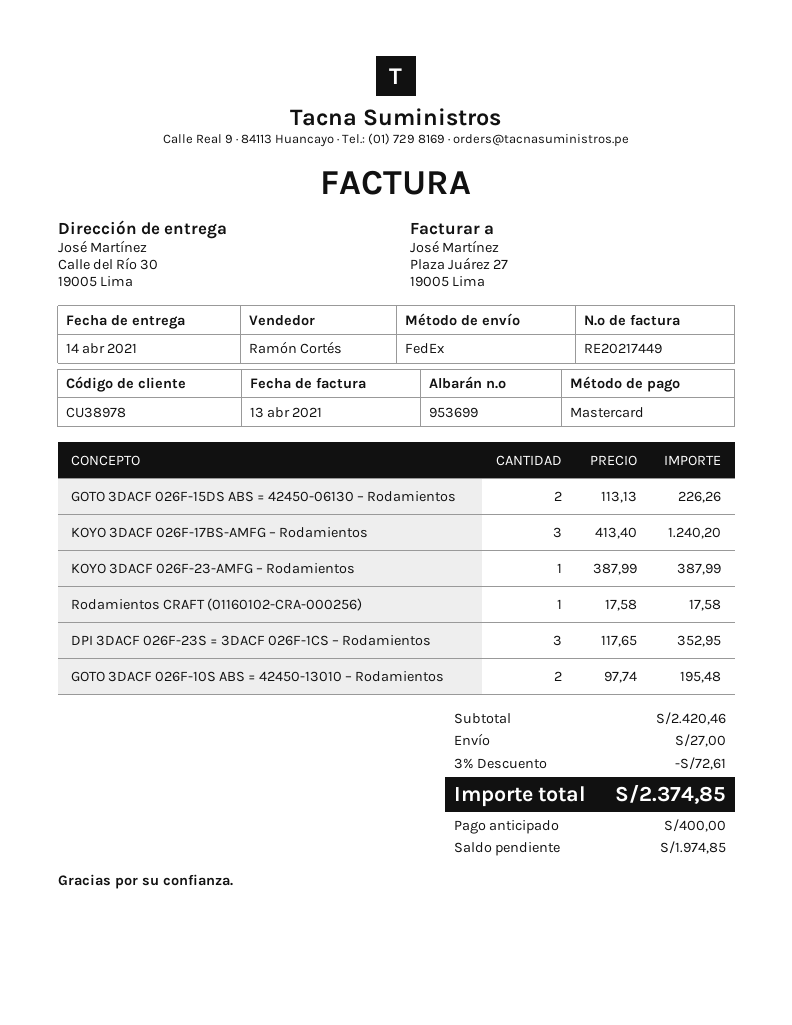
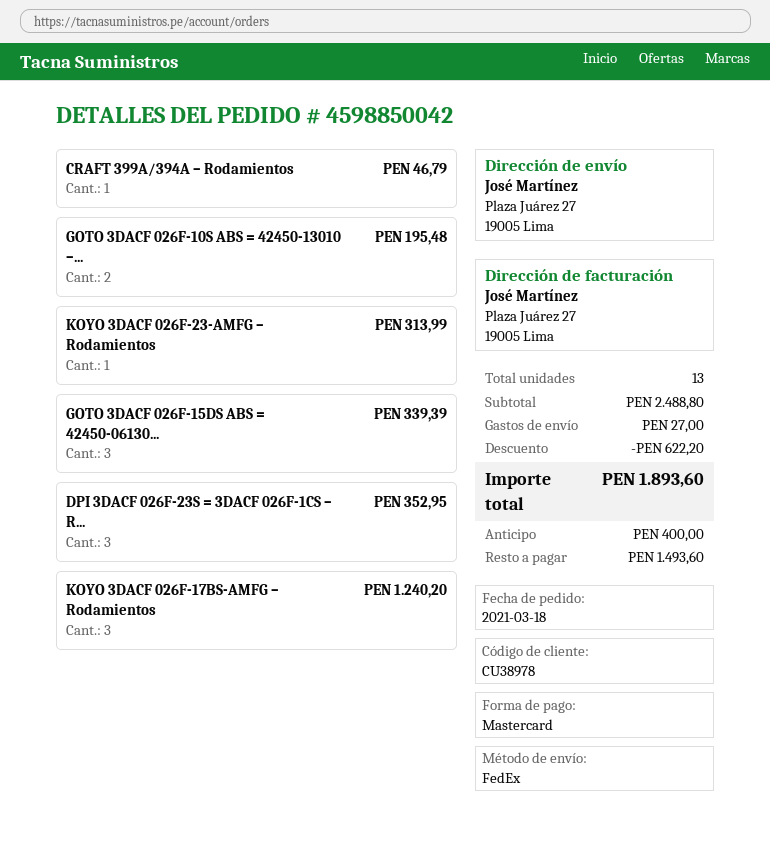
ship to: Calle del Río 30, 19005 Lima -> Plaza Juárez 27, 19005 Lima
GOTO 3DACF 026F-15DS ABS = 42450-06130 – Rodamientos: 2 for 226.26 -> 3 for 339.39
KOYO 3DACF 026F-23-AMFG – Rodamientos: 1 for 387.99 -> 1 for 313.99
Rodamientos CRAFT (01160102-CRA-000256): 1 for 17.58 -> none
CRAFT 399A/394A – Rodamientos: none -> 1 for 46.79
subtotal: 2420.46 -> 2488.80
discount: 72.61 -> 622.20
total: 2374.85 -> 1893.60
balance: 1974.85 -> 1493.60

